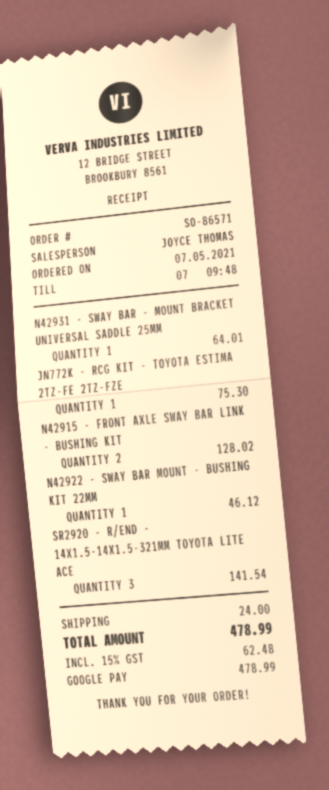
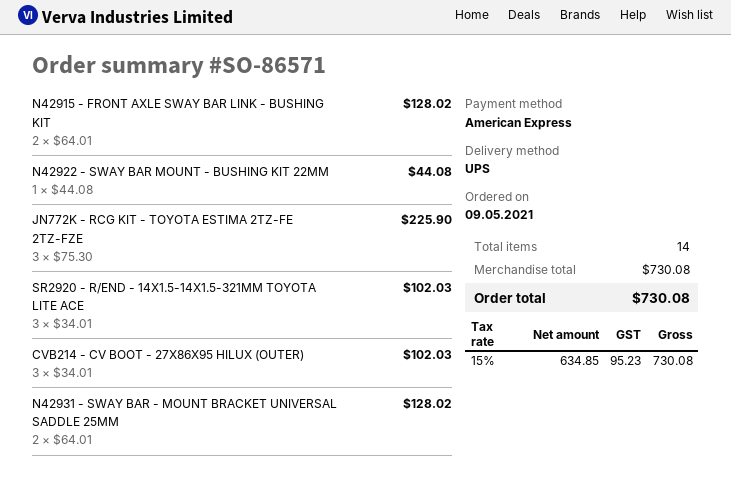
order date: 2021-05-07 -> 2021-05-09
payment method: Google Pay -> American Express
N42931 - SWAY BAR - MOUNT BRACKET UNIVERSAL SADDLE 25MM: 1 for 64.01 -> 2 for 128.02
JN772K - RCG KIT - TOYOTA ESTIMA 2TZ-FE 2TZ-FZE: 1 for 75.30 -> 3 for 225.90
N42922 - SWAY BAR MOUNT - BUSHING KIT 22MM: 1 for 46.12 -> 1 for 44.08
SR2920 - R/END - 14X1.5-14X1.5-321MM TOYOTA LITE ACE: 3 for 141.54 -> 3 for 102.03
CVB214 - CV BOOT - 27X86X95 HILUX (OUTER): none -> 3 for 102.03
shipping: 24.00 -> none
tax: 15% = 62.48 -> 15% = 95.23
total: 478.99 -> 730.08

